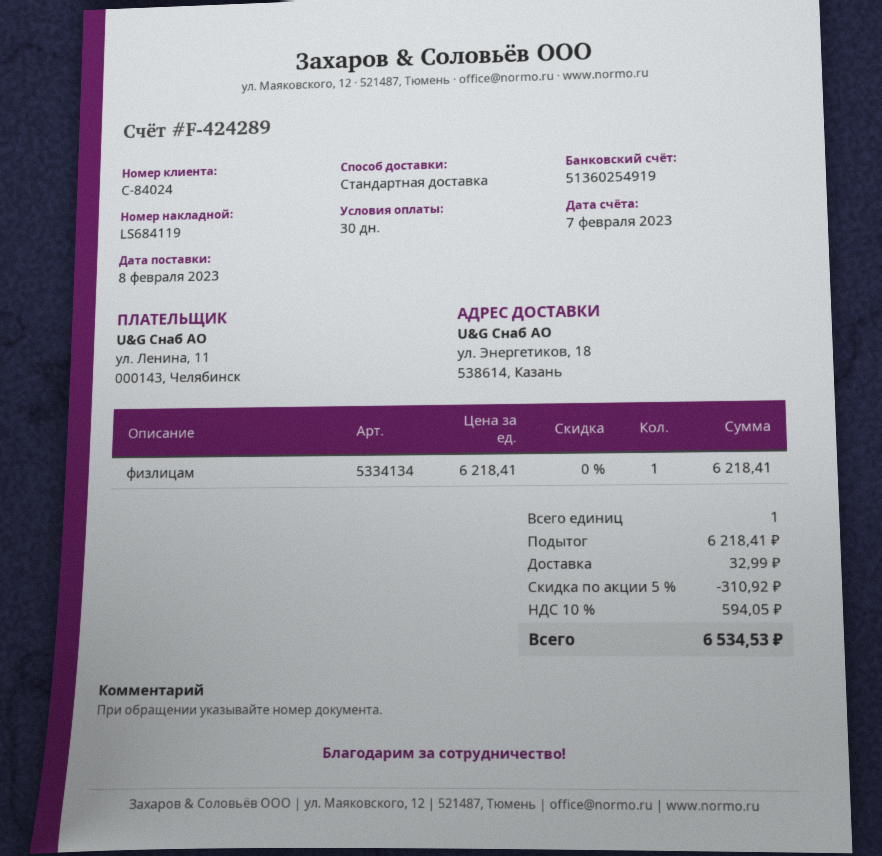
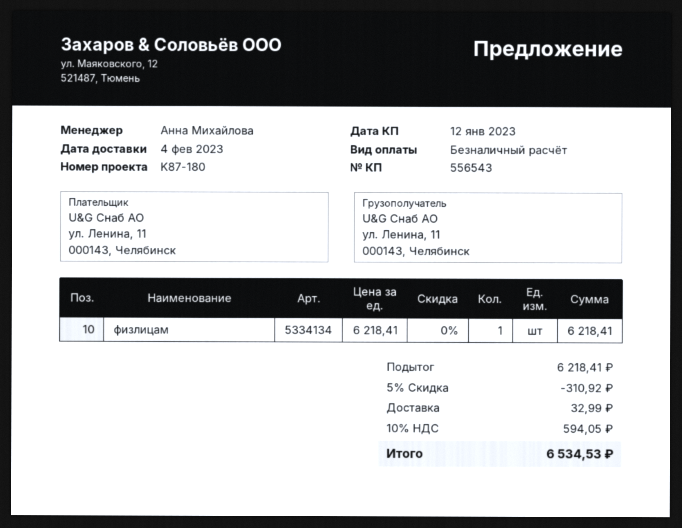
delivery date: 2023-02-08 -> 2023-02-04
ship to: ул. Энергетиков, 18, 538614, Казань -> ул. Ленина, 11, 000143, Челябинск

